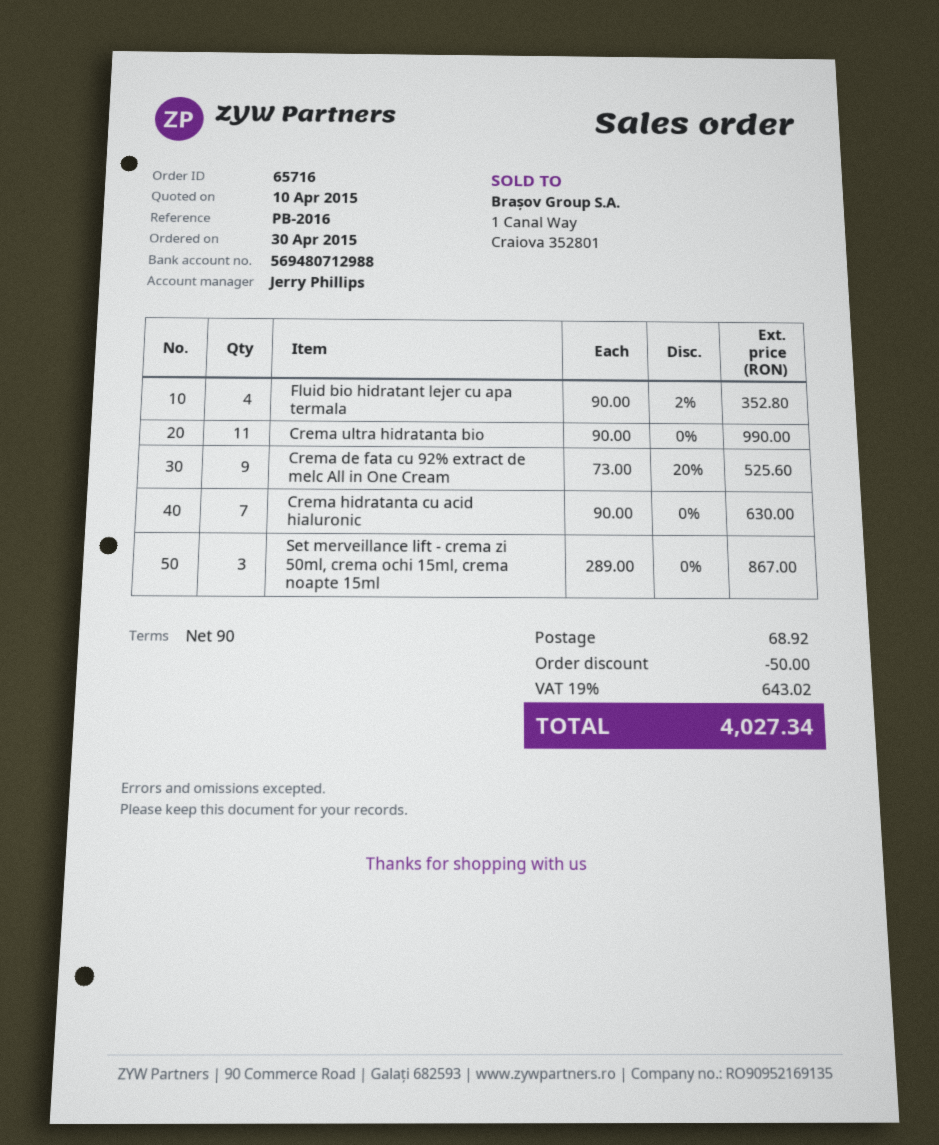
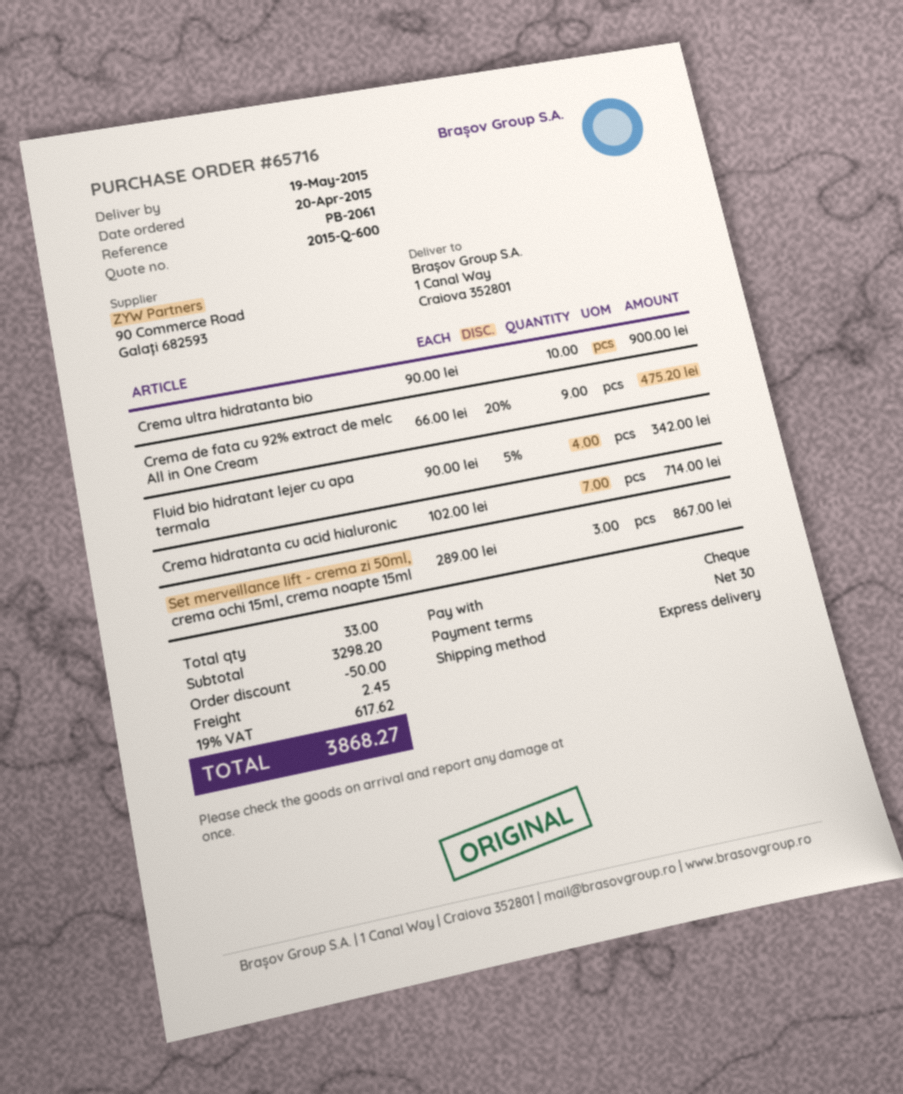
order date: 2015-04-30 -> 2015-04-20
payment terms: 90 days -> 30 days
reference: PB-2016 -> PB-2061
Fluid bio hidratant lejer cu apa termala: 4 x 90.00 - 2% = 352.80 -> 4 x 90.00 - 5% = 342.00
Crema ultra hidratanta bio: 11 x 90.00 = 990.00 -> 10 x 90.00 = 900.00
Crema de fata cu 92% extract de melc All in One Cream: 9 x 73.00 - 20% = 525.60 -> 9 x 66.00 - 20% = 475.20
Crema hidratanta cu acid hialuronic: 7 x 90.00 = 630.00 -> 7 x 102.00 = 714.00
shipping: 68.92 -> 2.45
tax: 19% = 643.02 -> 19% = 617.62
total: 4027.34 -> 3868.27

